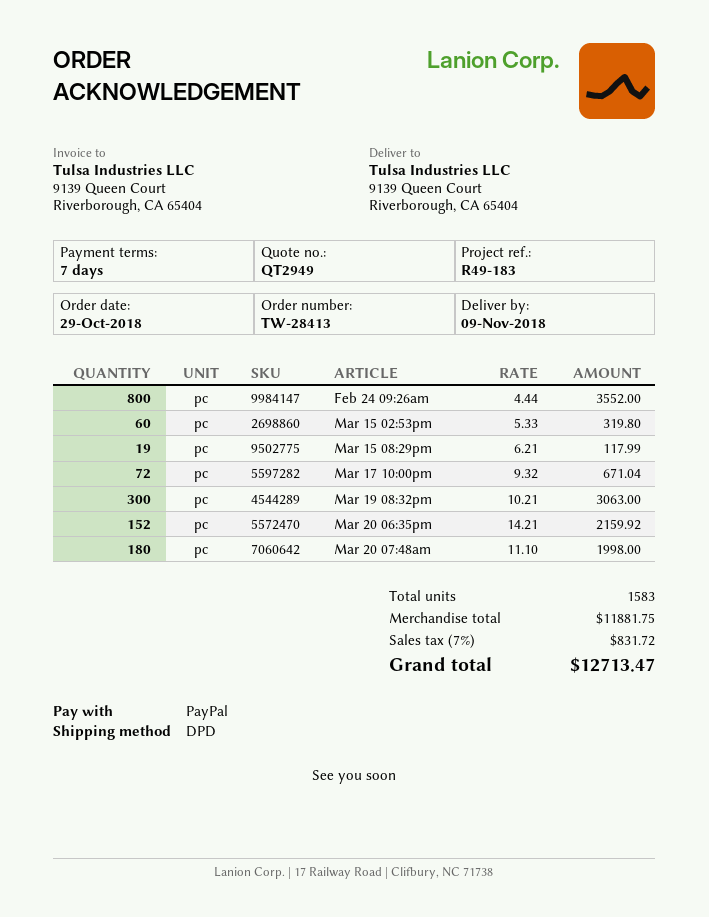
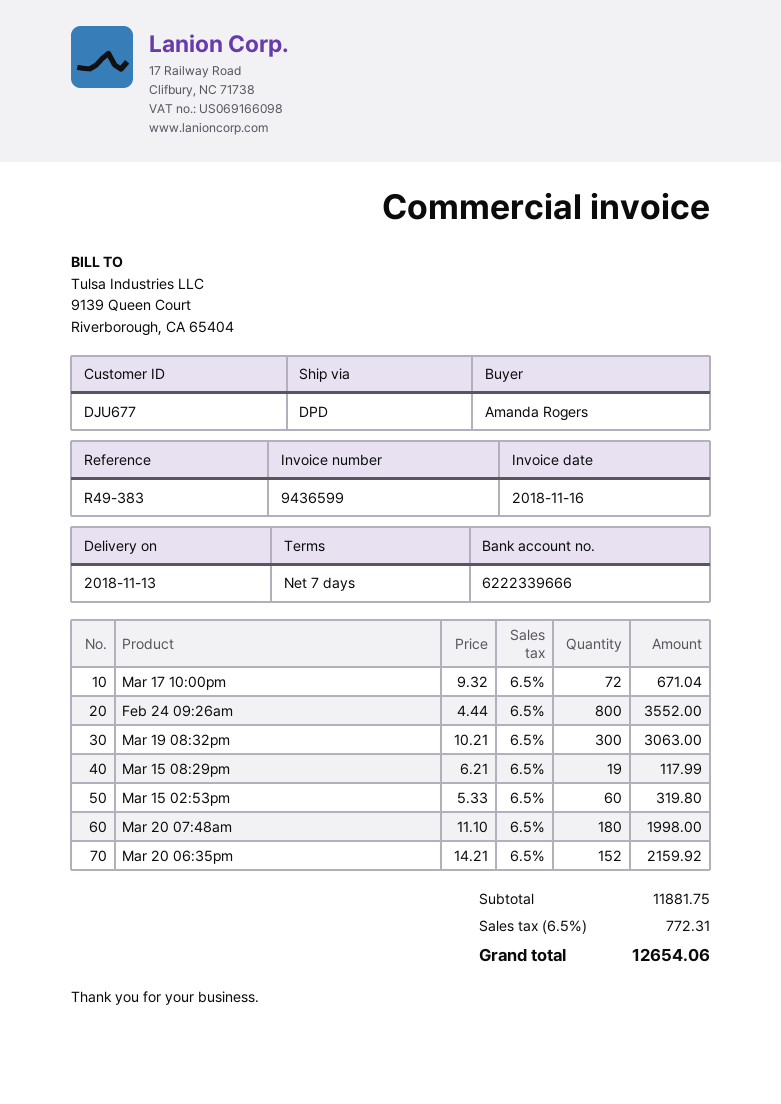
delivery date: 2018-11-09 -> 2018-11-13
reference: R49-183 -> R49-383
tax: 7% = 831.72 -> 6.5% = 772.31
total: 12713.47 -> 12654.06

